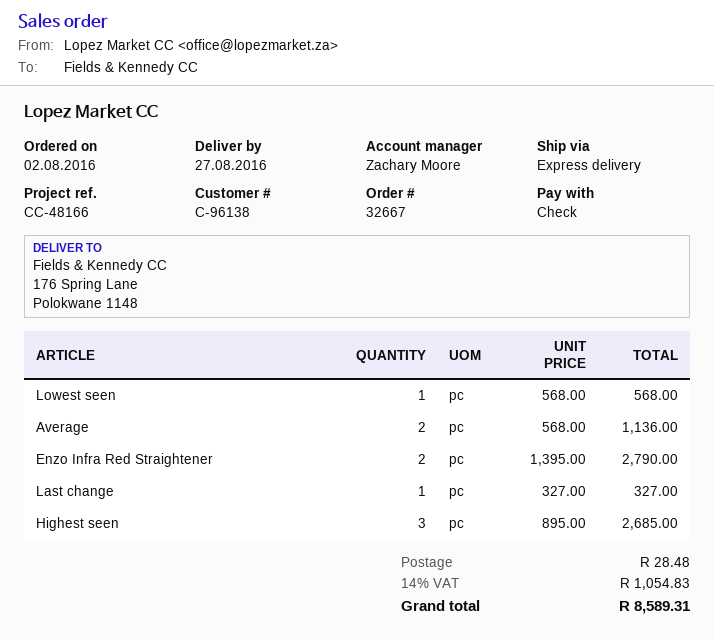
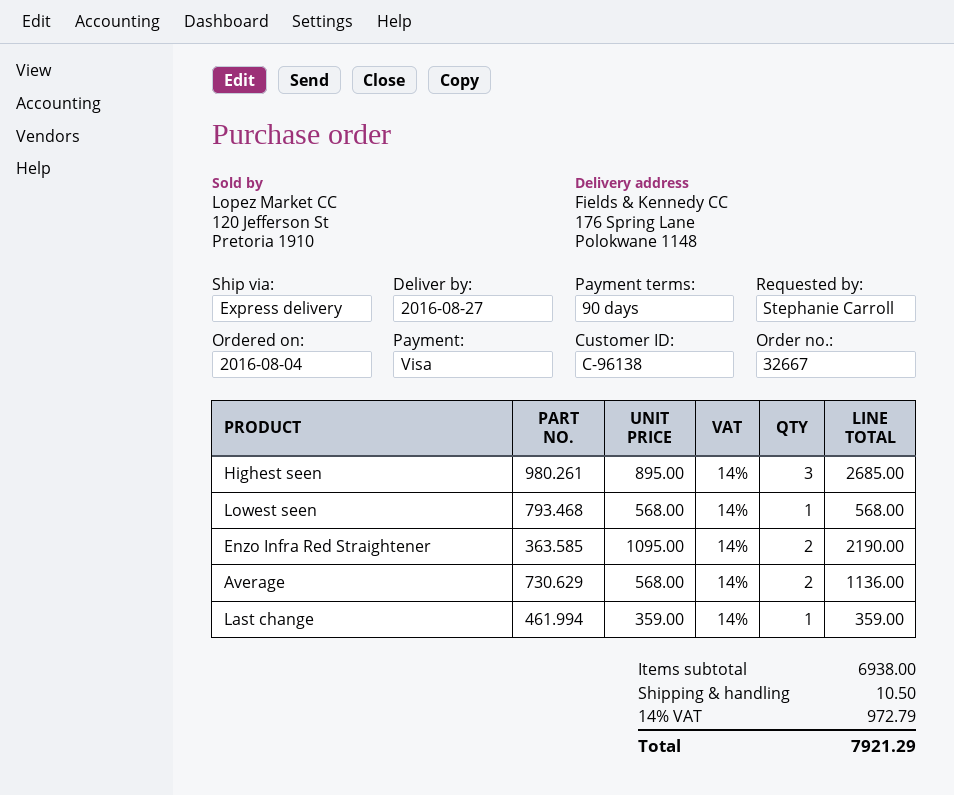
order date: 2016-08-02 -> 2016-08-04
payment method: cheque -> Visa
Enzo Infra Red Straightener: 2 x 1395.00 = 2790.00 -> 2 x 1095.00 = 2190.00
Last change: 1 x 327.00 = 327.00 -> 1 x 359.00 = 359.00
shipping: 28.48 -> 10.50
tax: 14% = 1054.83 -> 14% = 972.79
total: 8589.31 -> 7921.29

